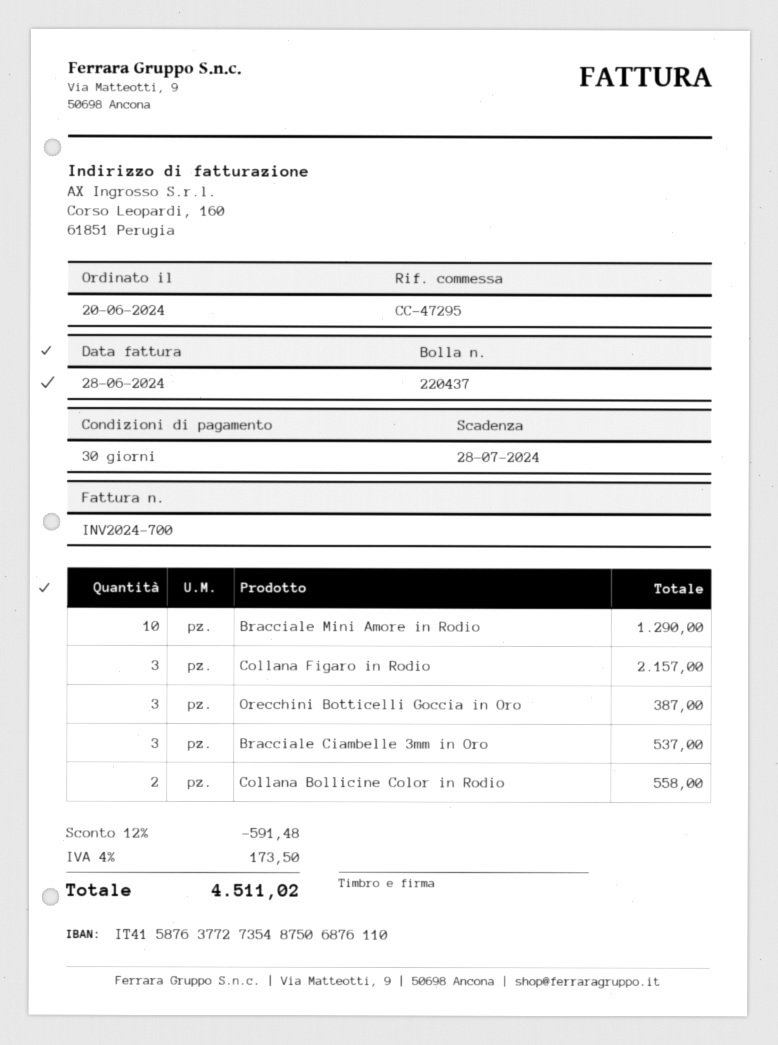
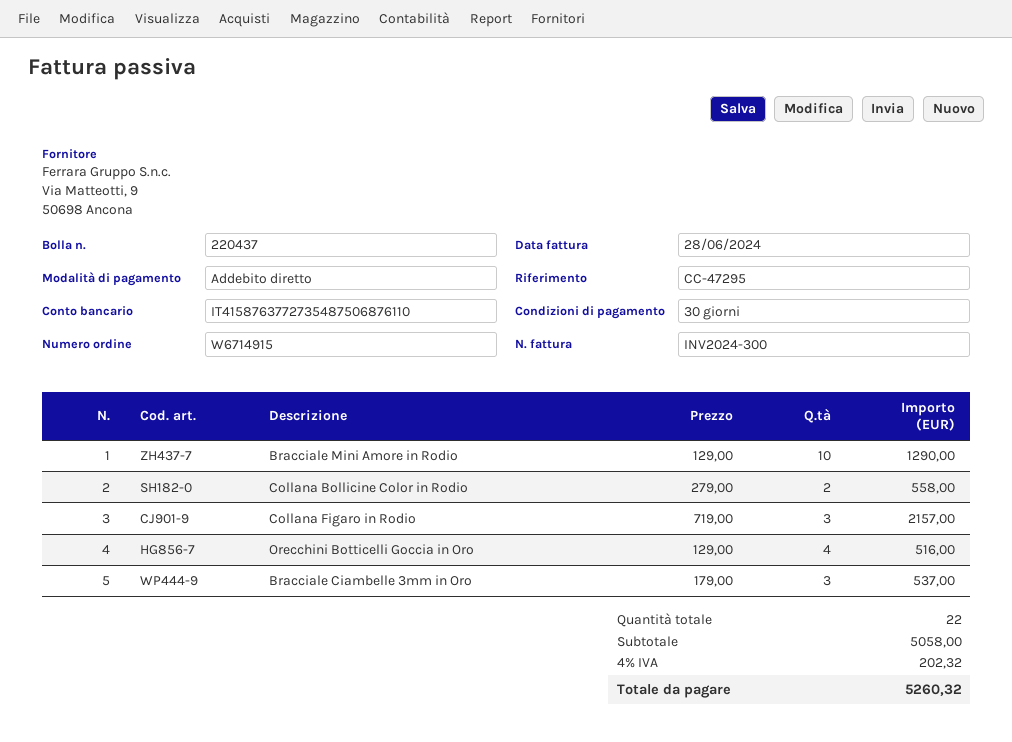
invoice number: INV2024-700 -> INV2024-300
Orecchini Botticelli Goccia in Oro: 3 for 387.00 -> 4 for 516.00
discount: 12% = 591.48 -> none
tax: 4% = 173.50 -> 4% = 202.32
total: 4511.02 -> 5260.32

